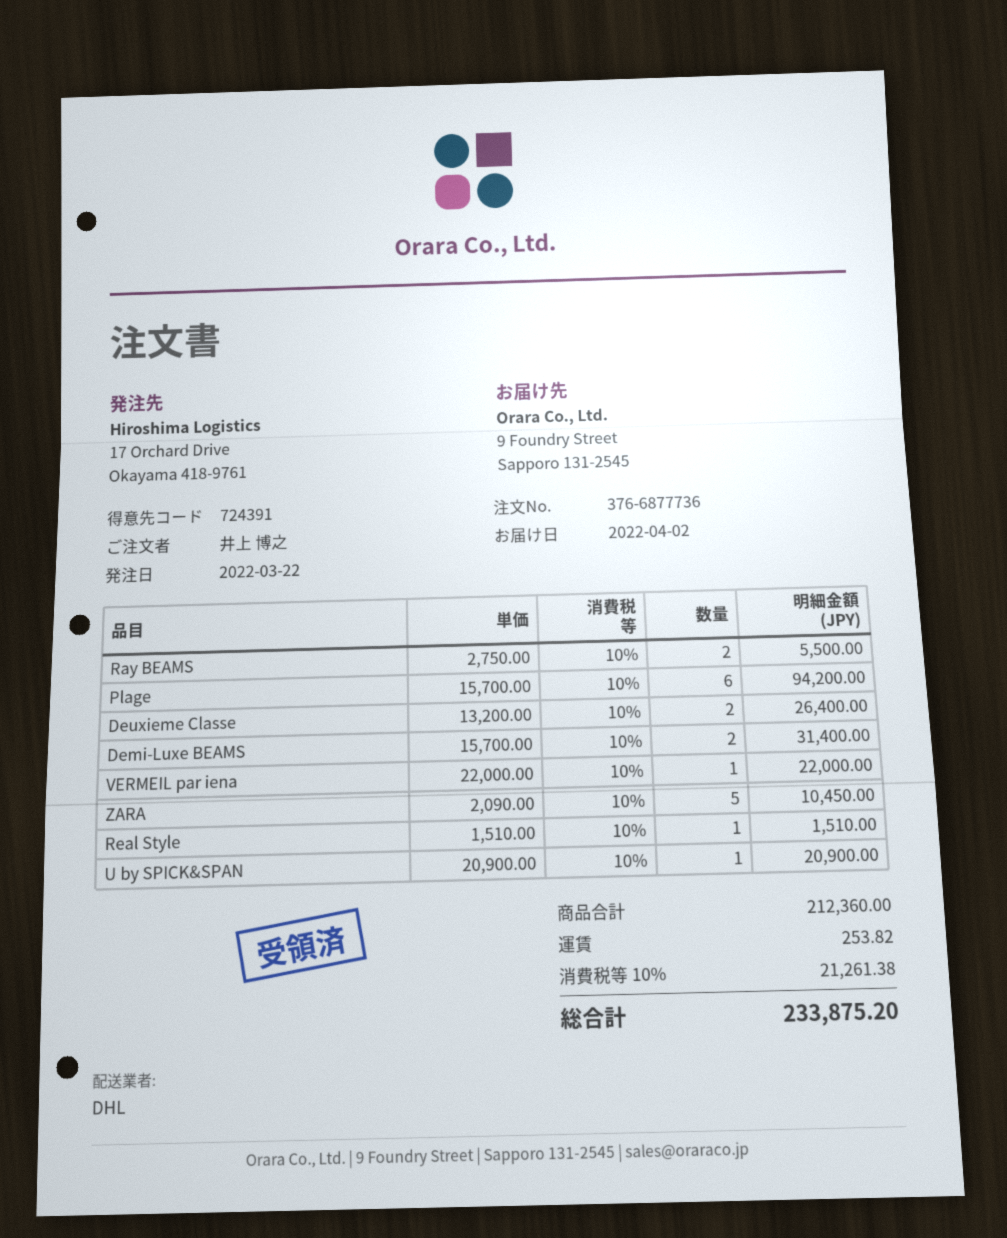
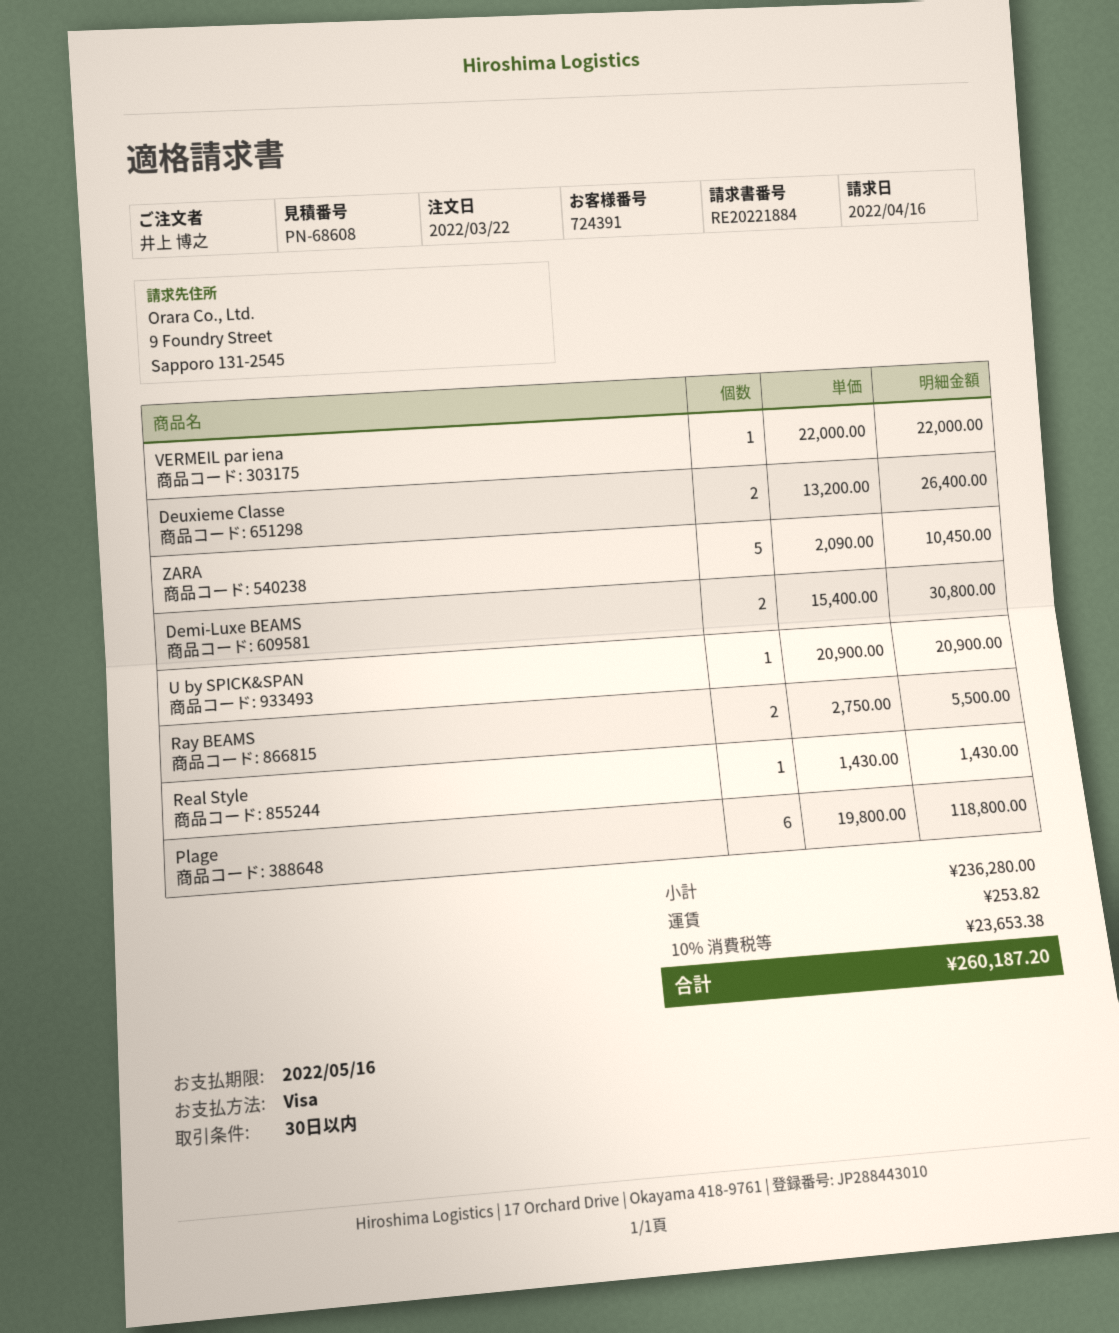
Plage: 6 x 15700.00 = 94200.00 -> 6 x 19800.00 = 118800.00
Demi-Luxe BEAMS: 2 x 15700.00 = 31400.00 -> 2 x 15400.00 = 30800.00
Real Style: 1 x 1510.00 = 1510.00 -> 1 x 1430.00 = 1430.00
subtotal: 212360.00 -> 236280.00
tax: 10% = 21261.38 -> 10% = 23653.38
total: 233875.20 -> 260187.20

